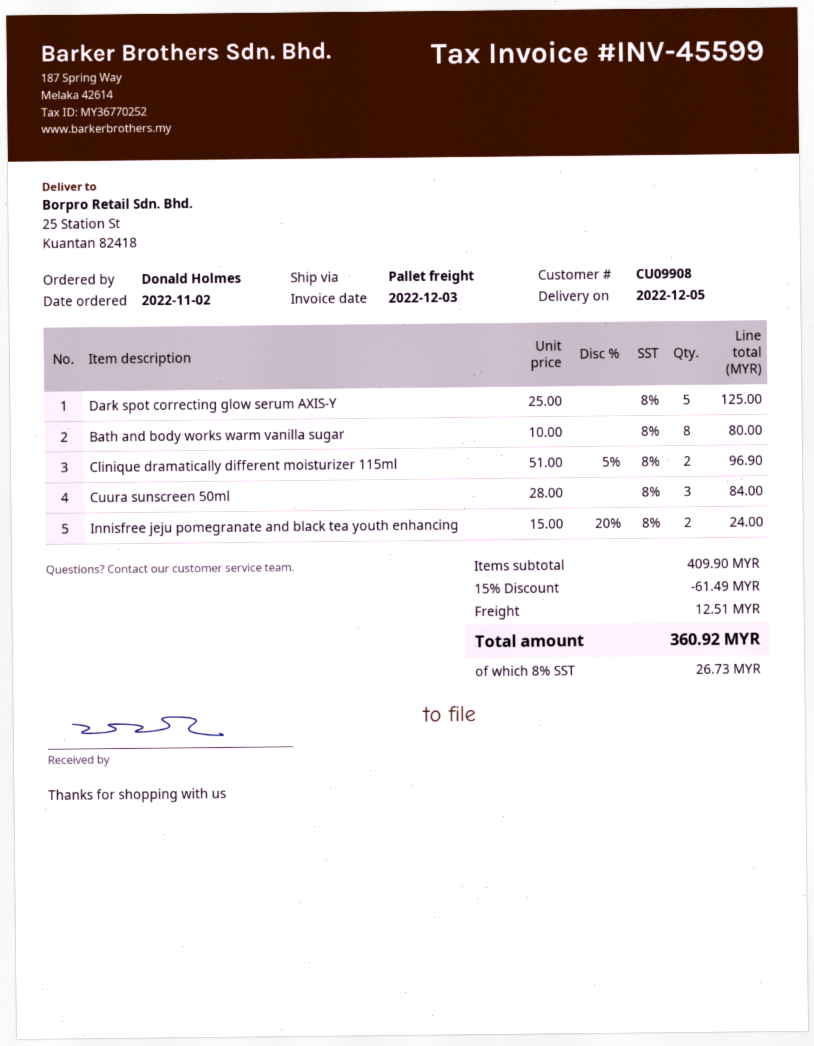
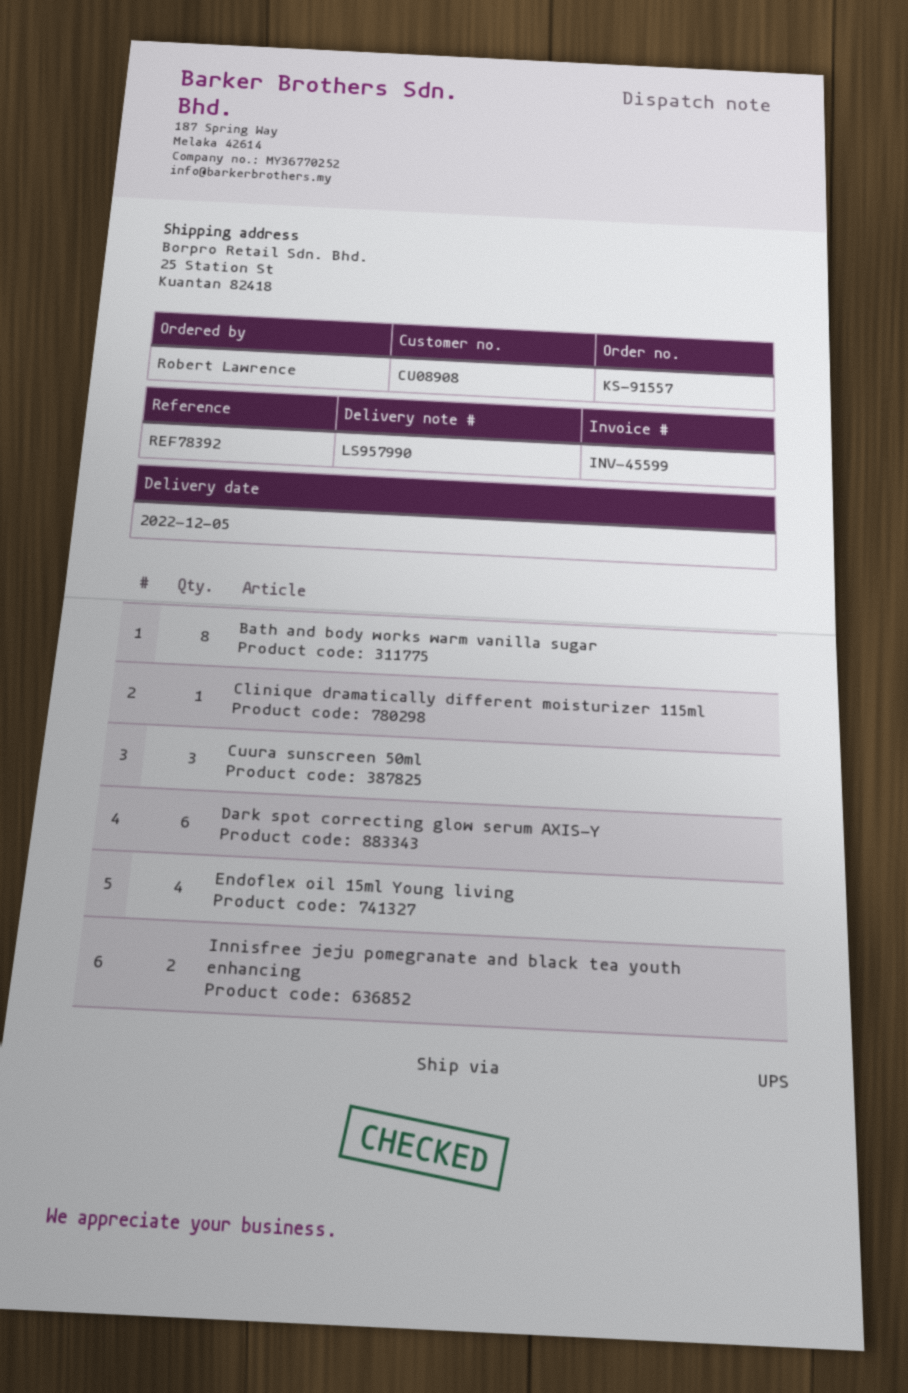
customer number: CU09908 -> CU08908
ordered by: Donald Holmes -> Robert Lawrence
shipping method: pallet freight -> UPS
Dark spot correcting glow serum AXIS-Y: 5 -> 6
Clinique dramatically different moisturizer 115ml: 2 -> 1
Endoflex oil 15ml Young living: none -> 4

